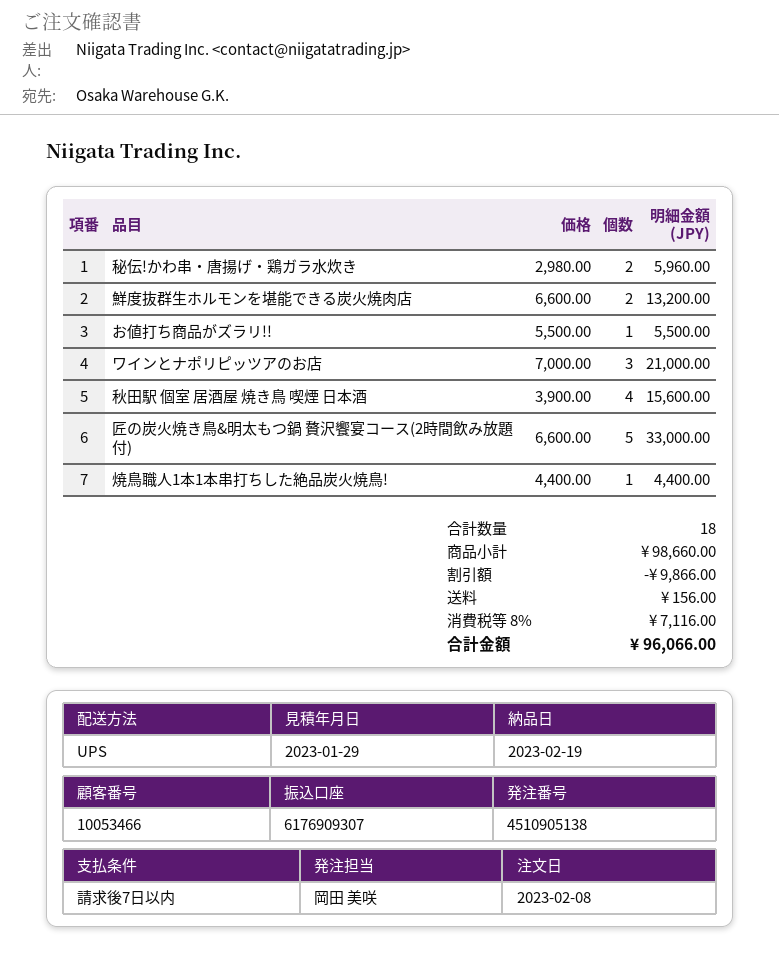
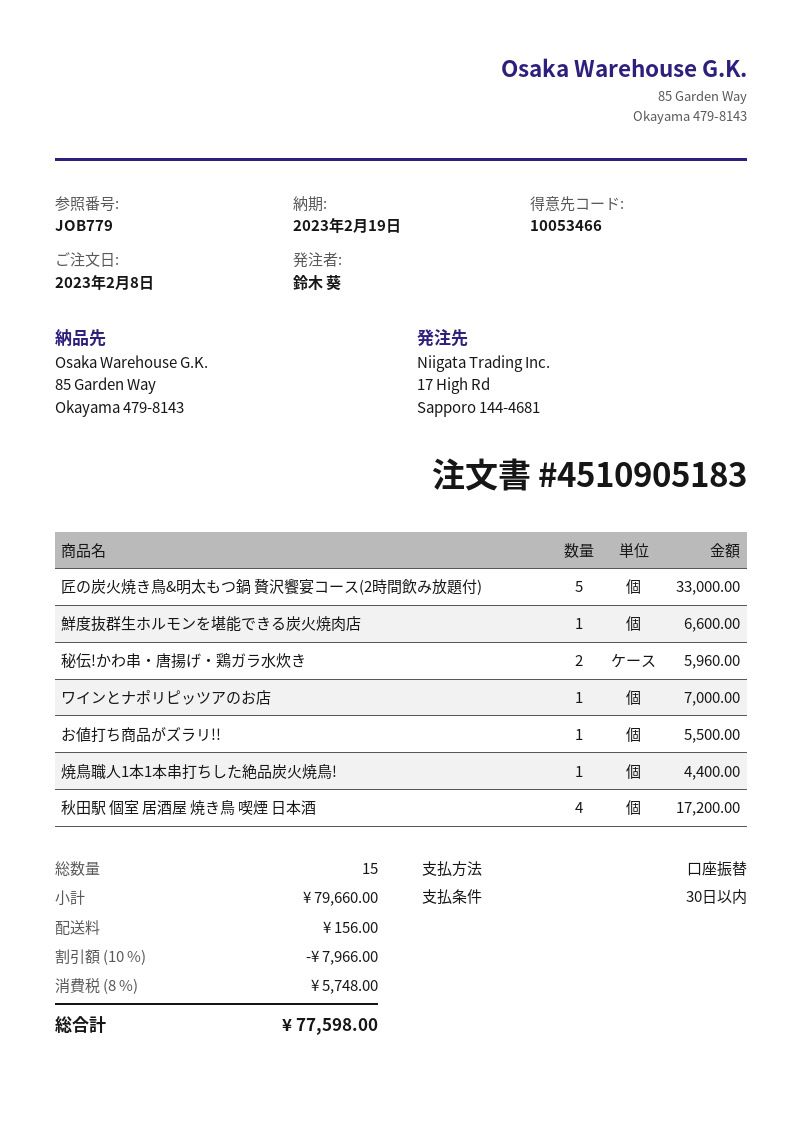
order number: 4510905138 -> 4510905183
payment terms: 7 days -> 30 days
ordered by: 岡田 美咲 -> 鈴木 葵
鮮度抜群生ホルモンを堪能できる炭火焼肉店: 2 for 13200.00 -> 1 for 6600.00
ワインとナポリピッツアのお店: 3 for 21000.00 -> 1 for 7000.00
秋田駅 個室 居酒屋 焼き鳥 喫煙 日本酒: 4 for 15600.00 -> 4 for 17200.00
total quantity: 18 -> 15
subtotal: 98660.00 -> 79660.00
discount: 9866.00 -> 7966.00
tax: 8% = 7116.00 -> 8% = 5748.00
total: 96066.00 -> 77598.00

